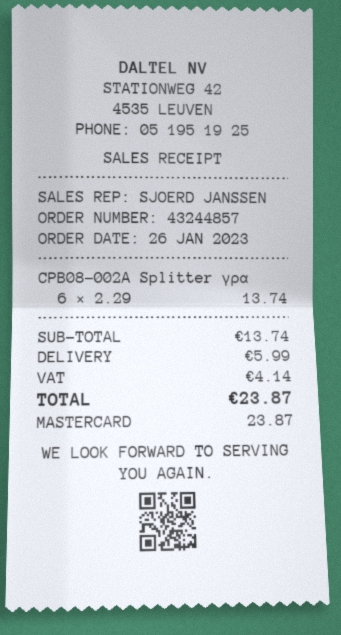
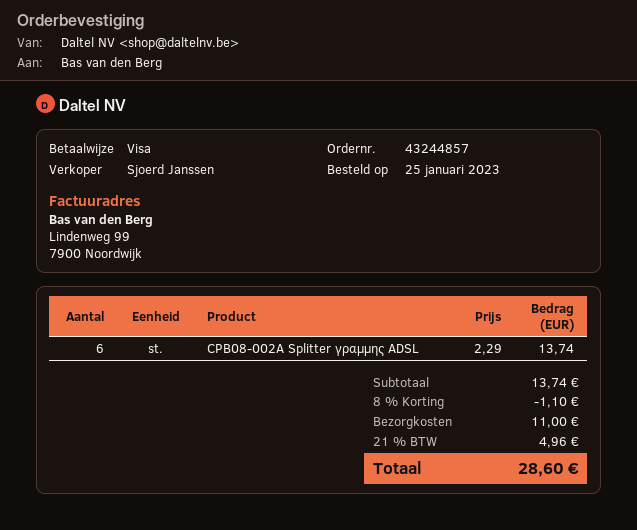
order date: 2023-01-26 -> 2023-01-25
payment method: Mastercard -> Visa
discount: none -> 8% = 1.10
shipping: 5.99 -> 11.00
tax: 4.14 -> 4.96
total: 23.87 -> 28.60

